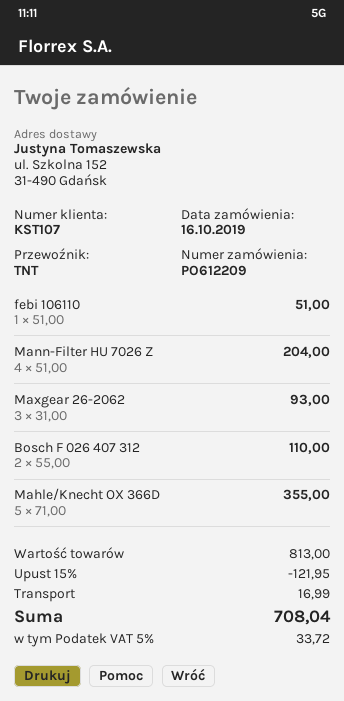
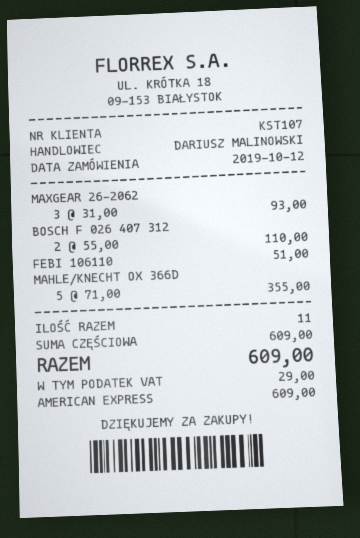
order date: 2019-10-16 -> 2019-10-12
Mann-Filter HU 7026 Z: 4 x 51.00 = 204.00 -> none
subtotal: 813.00 -> 609.00
discount: 15% = 121.95 -> none
shipping: 16.99 -> none
tax: 33.72 -> 29.00
total: 708.04 -> 609.00

